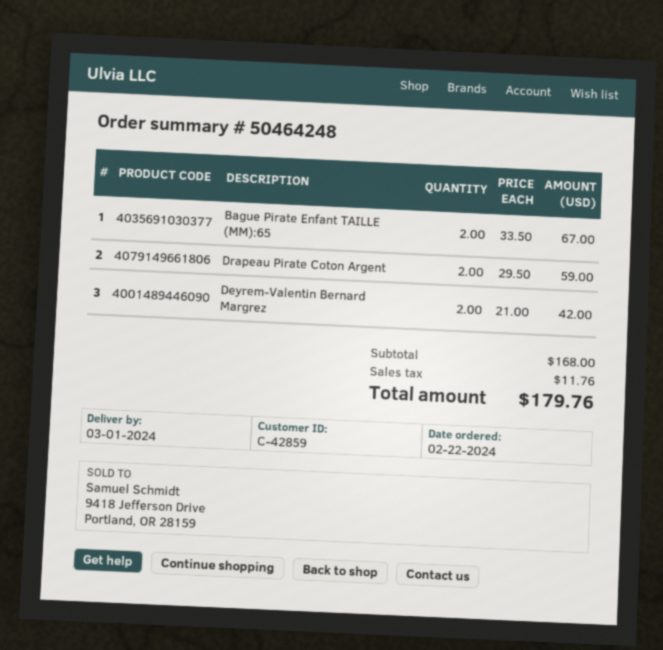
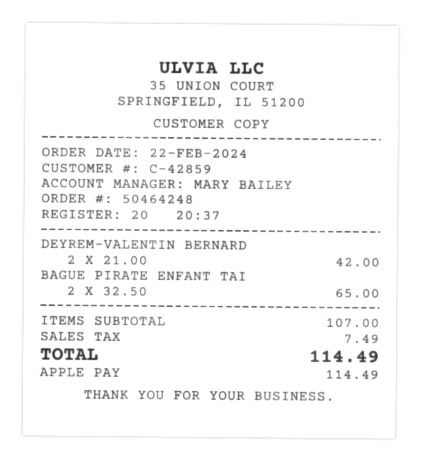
Bague Pirate Enfant TAILLE (MM):65: 2 x 33.50 = 67.00 -> 2 x 32.50 = 65.00
Drapeau Pirate Coton Argent: 2 x 29.50 = 59.00 -> none
subtotal: 168.00 -> 107.00
tax: 11.76 -> 7.49
total: 179.76 -> 114.49

